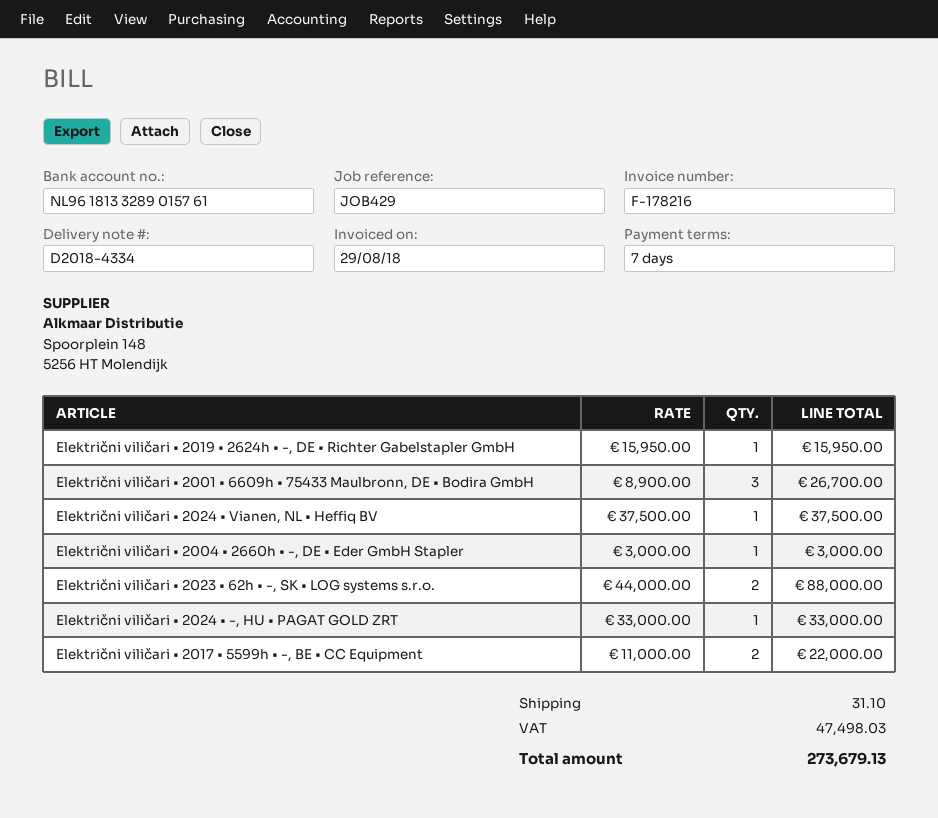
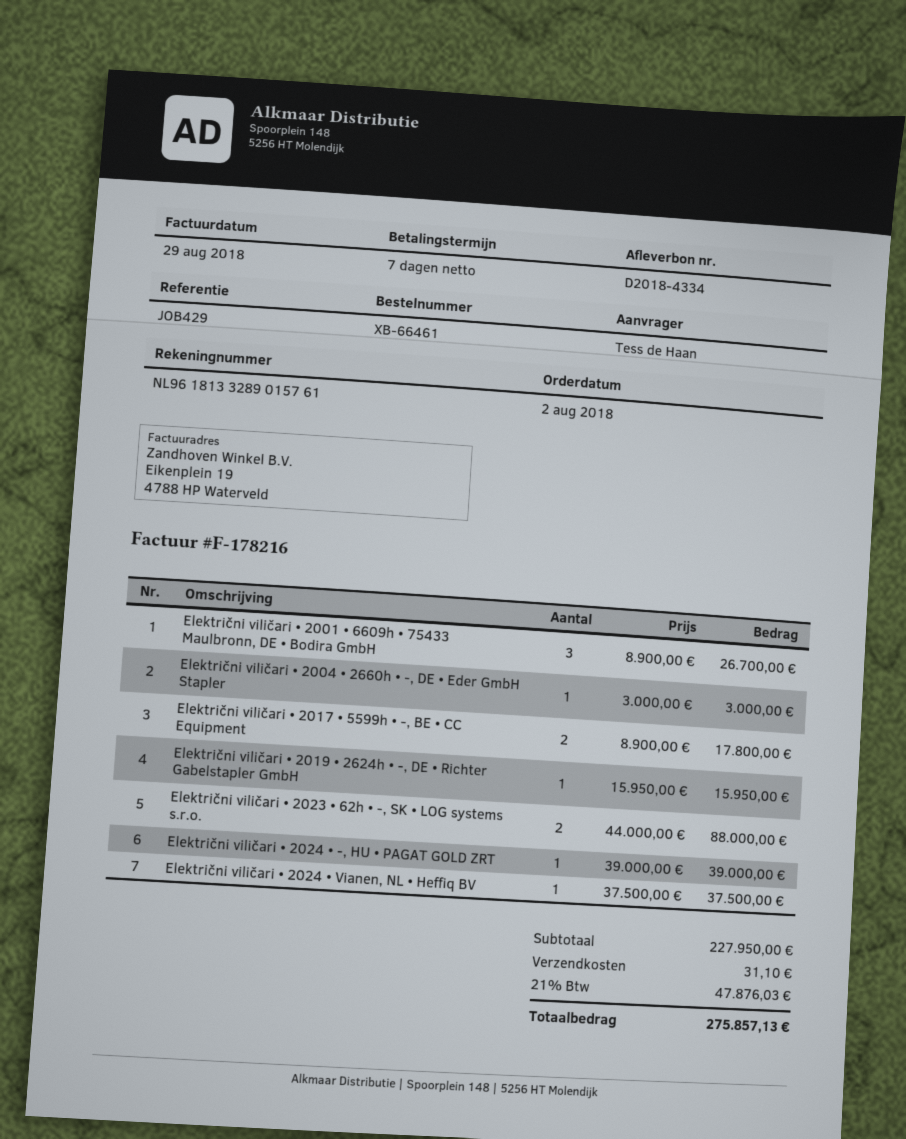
Električni viličari • 2024 • -, HU • PAGAT GOLD ZRT: 1 x 33000.00 = 33000.00 -> 1 x 39000.00 = 39000.00
Električni viličari • 2017 • 5599h • -, BE • CC Equipment: 2 x 11000.00 = 22000.00 -> 2 x 8900.00 = 17800.00
tax: 47498.03 -> 47876.03
total: 273679.13 -> 275857.13

